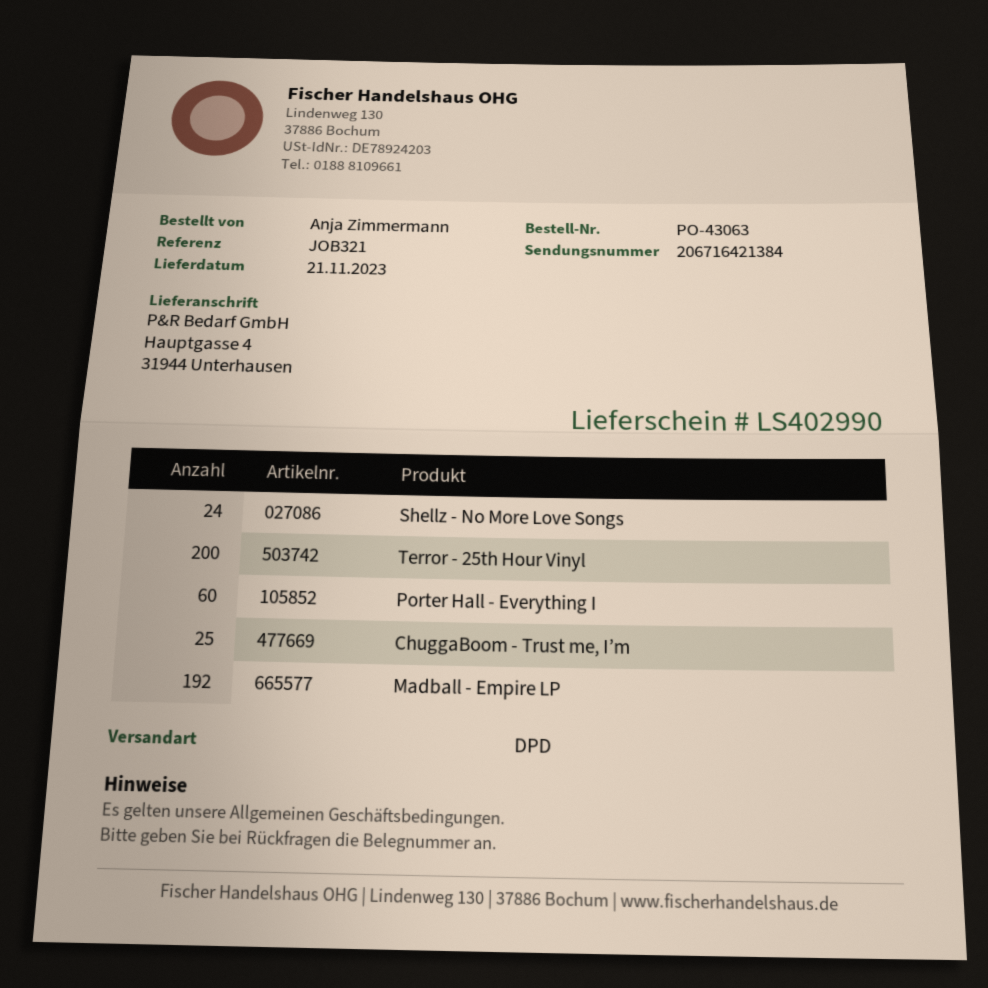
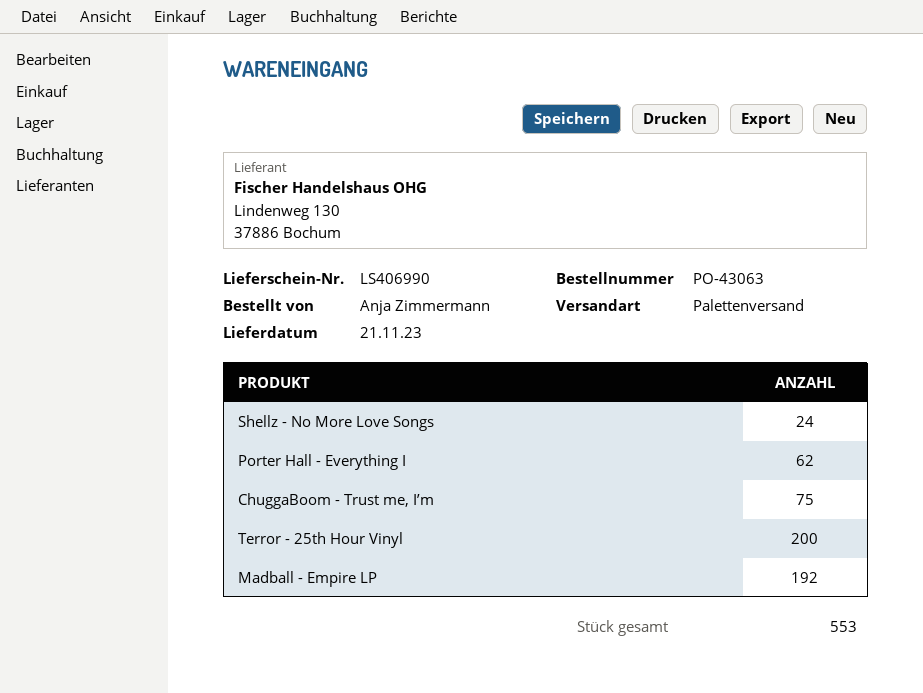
delivery note number: LS402990 -> LS406990
shipping method: DPD -> pallet freight
Porter Hall - Everything I: 60 -> 62
ChuggaBoom - Trust me, I’m: 25 -> 75

